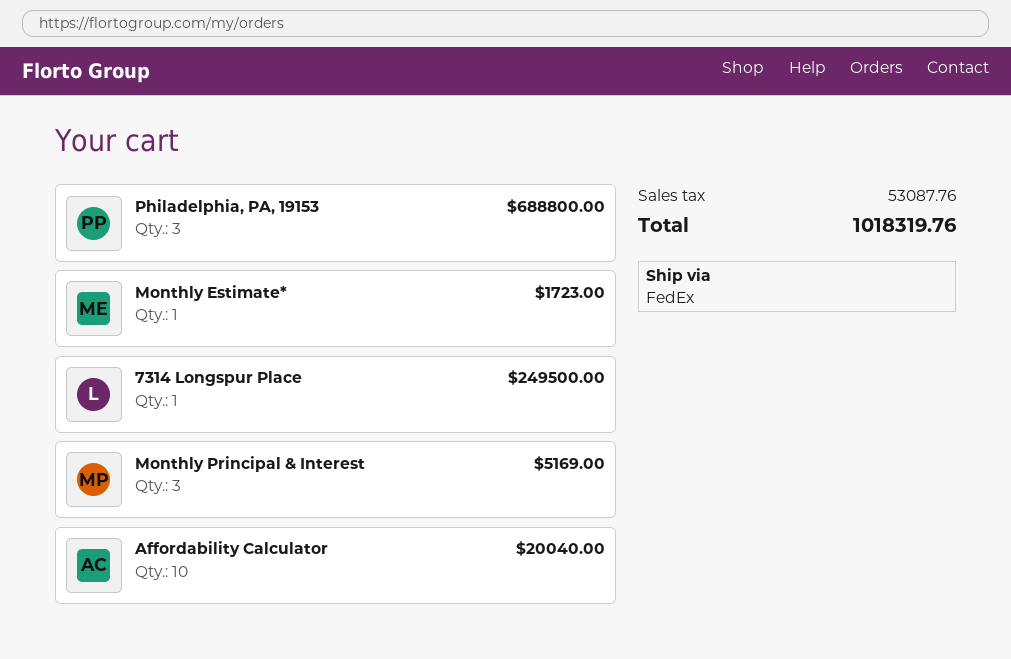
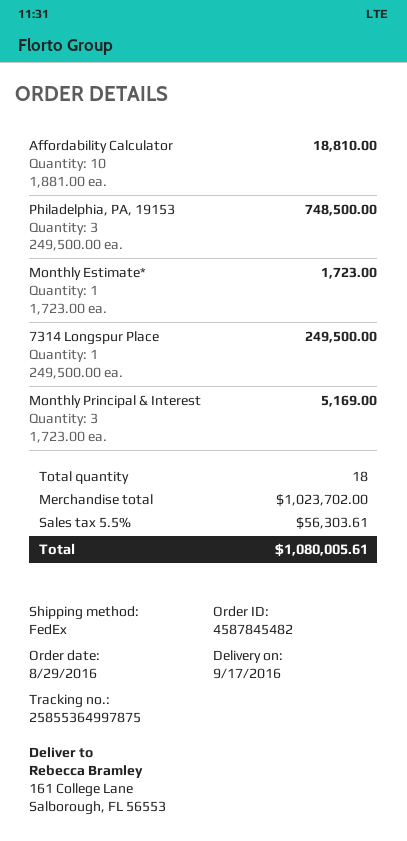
Philadelphia, PA, 19153: 3 for 688800.00 -> 3 for 748500.00
Affordability Calculator: 10 for 20040.00 -> 10 for 18810.00
tax: 53087.76 -> 56303.61
total: 1018319.76 -> 1080005.61

